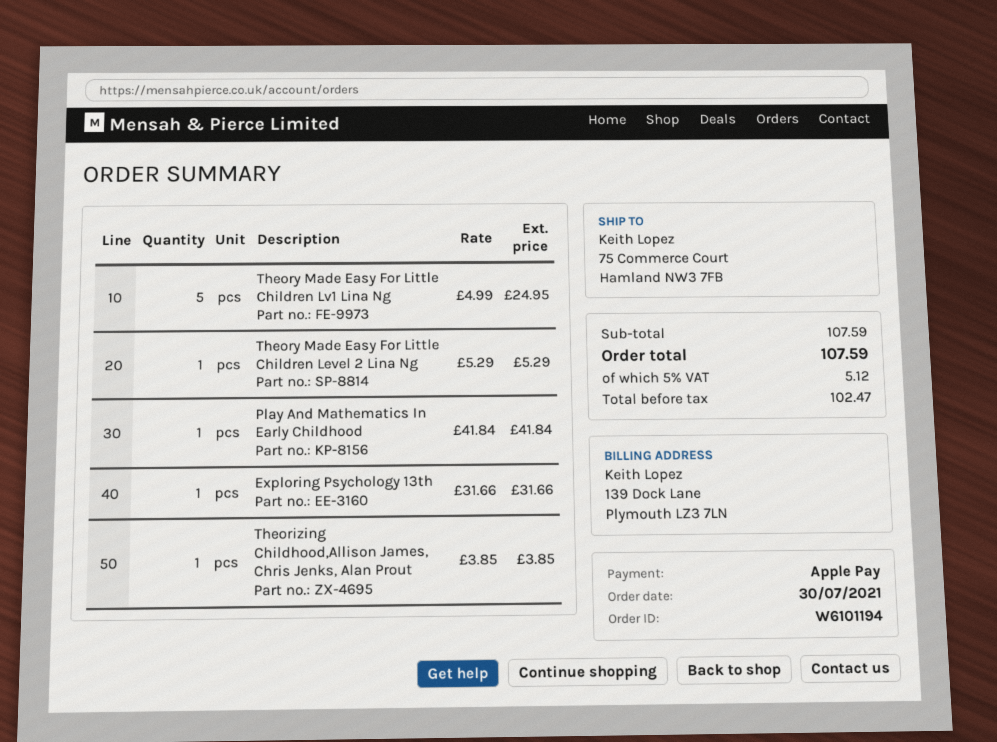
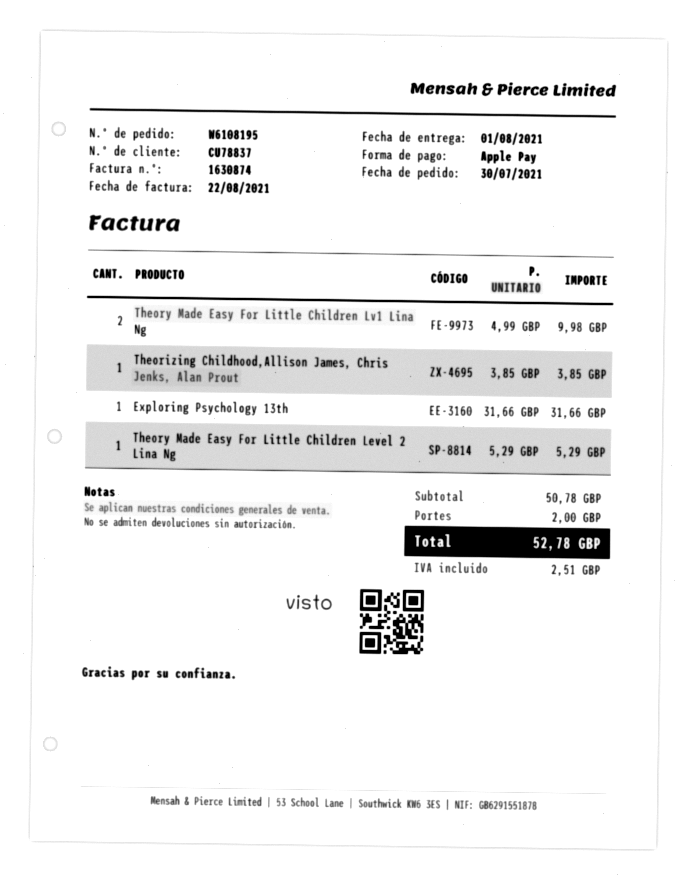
order number: W6101194 -> W6108195
Theory Made Easy For Little Children Lv1 Lina Ng: 5 x 4.99 = 24.95 -> 2 x 4.99 = 9.98
Play And Mathematics In Early Childhood: 1 x 41.84 = 41.84 -> none
subtotal: 107.59 -> 50.78
shipping: none -> 2.00
tax: 5.12 -> 2.51
total: 107.59 -> 52.78

